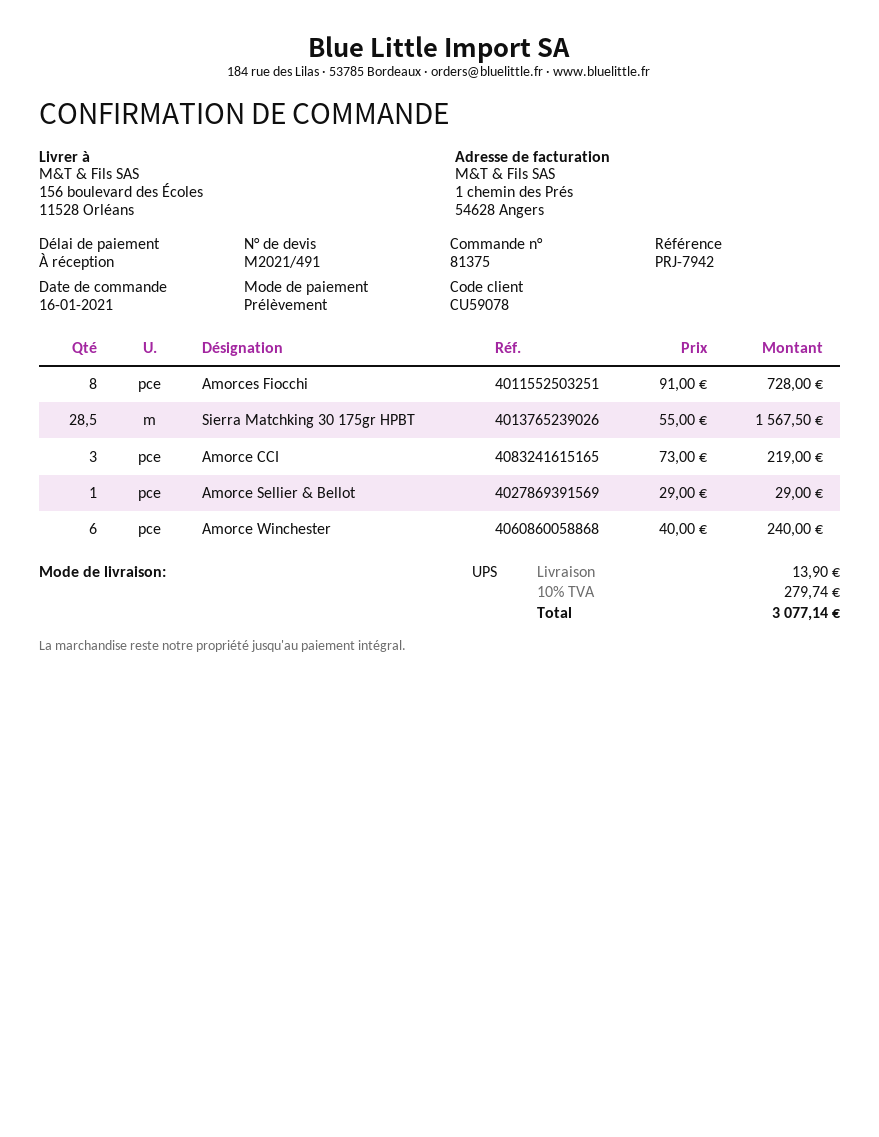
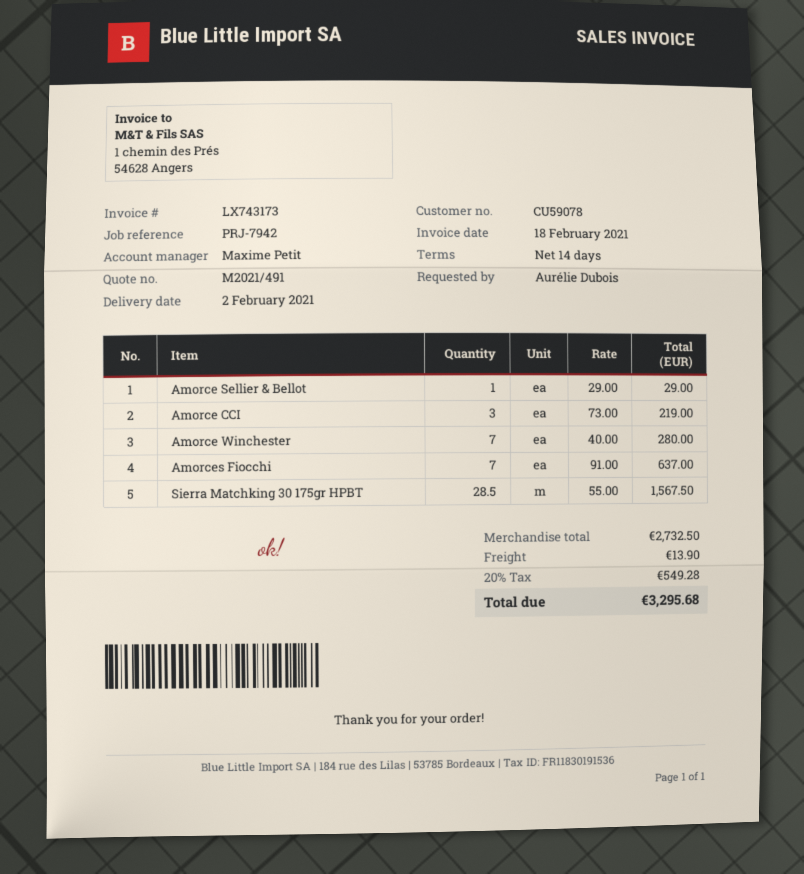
payment terms: on receipt -> 14 days
Amorces Fiocchi: 8 x 91.00 = 728.00 -> 7 x 91.00 = 637.00
Amorce Winchester: 6 x 40.00 = 240.00 -> 7 x 40.00 = 280.00
tax: 10% = 279.74 -> 20% = 549.28
total: 3077.14 -> 3295.68

